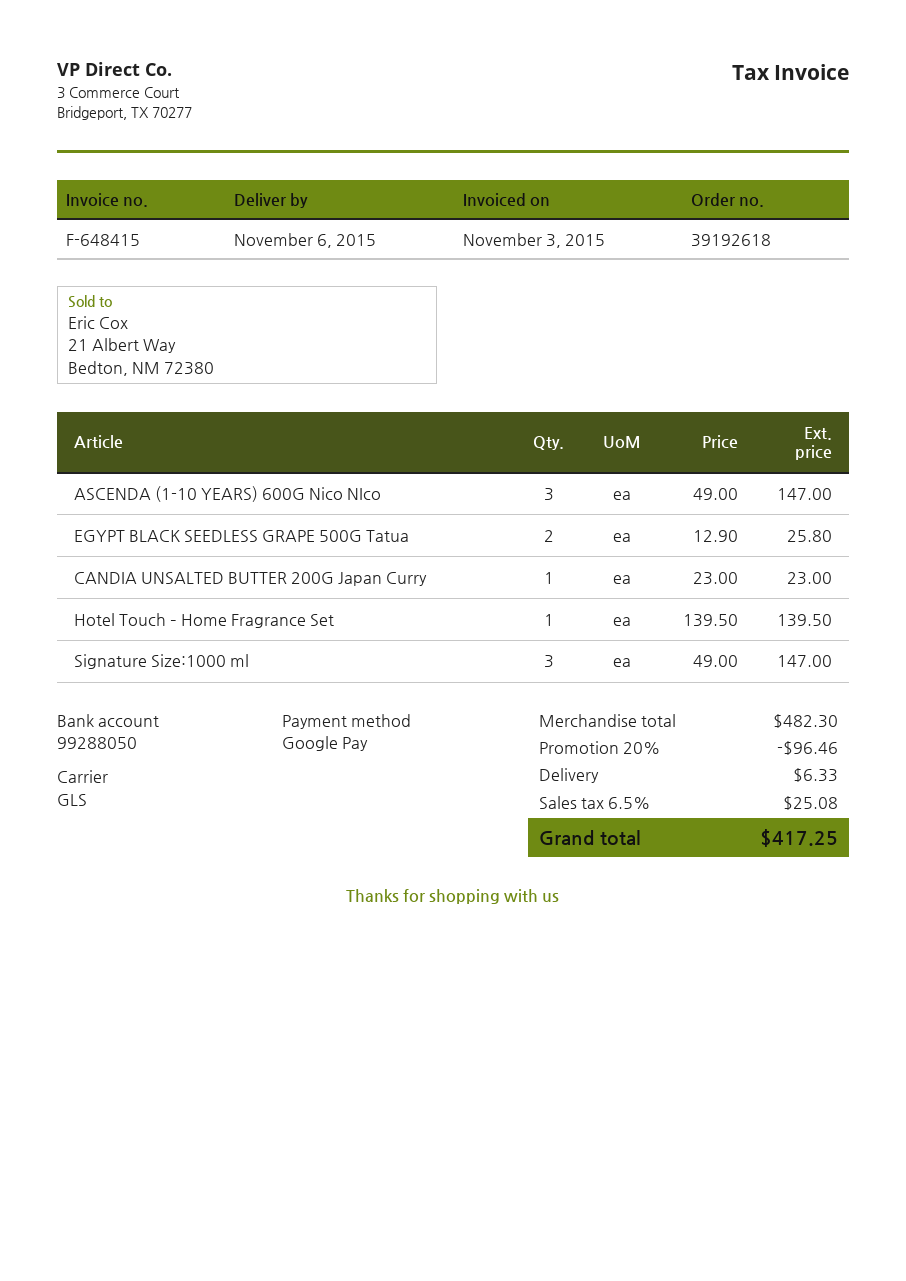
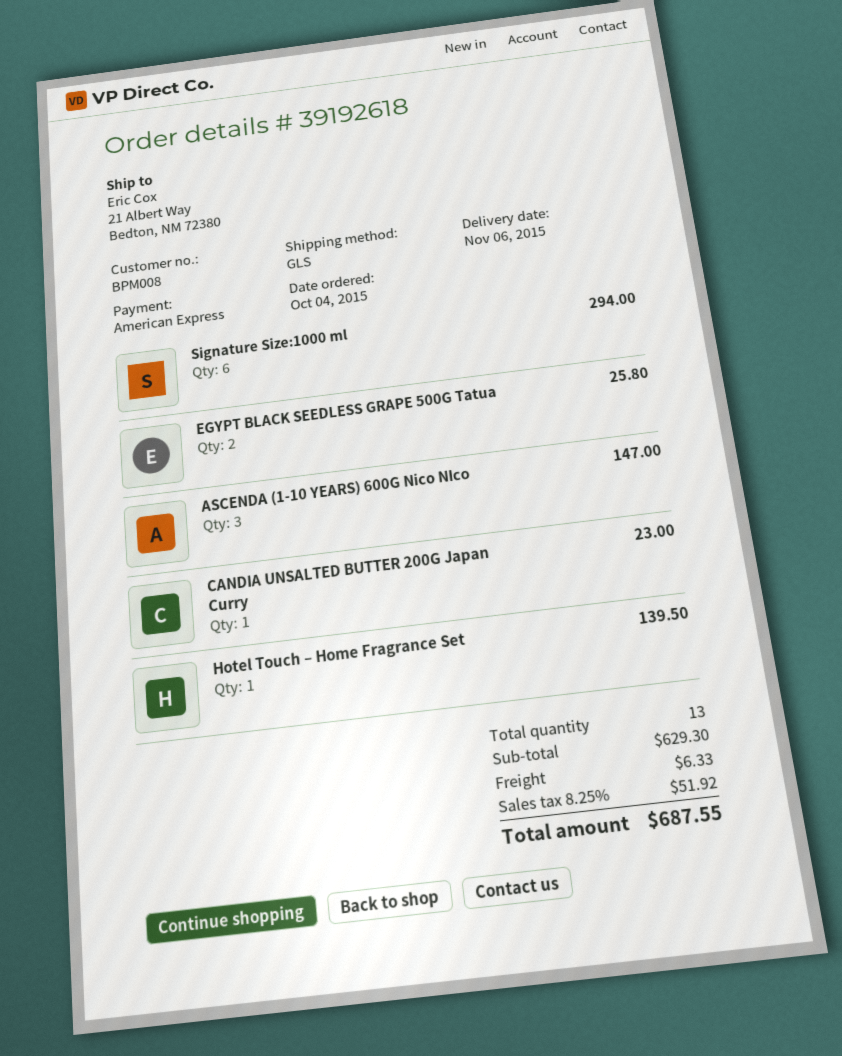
payment method: Google Pay -> American Express
Signature Size:1000 ml: 3 for 147.00 -> 6 for 294.00
subtotal: 482.30 -> 629.30
discount: 20% = 96.46 -> none
tax: 6.5% = 25.08 -> 8.25% = 51.92
total: 417.25 -> 687.55

